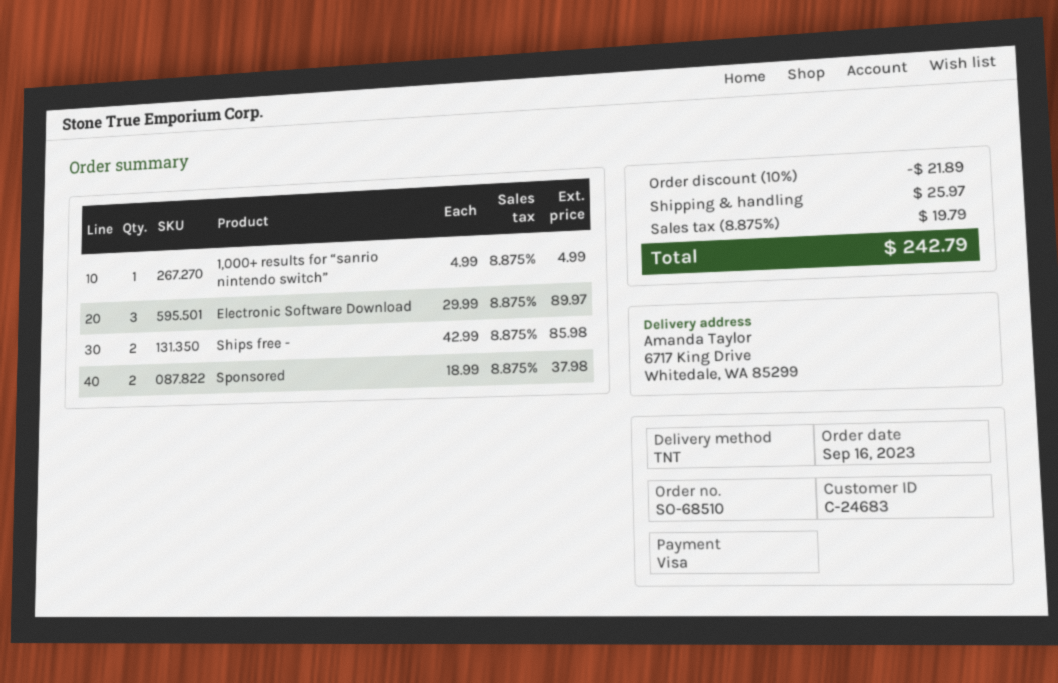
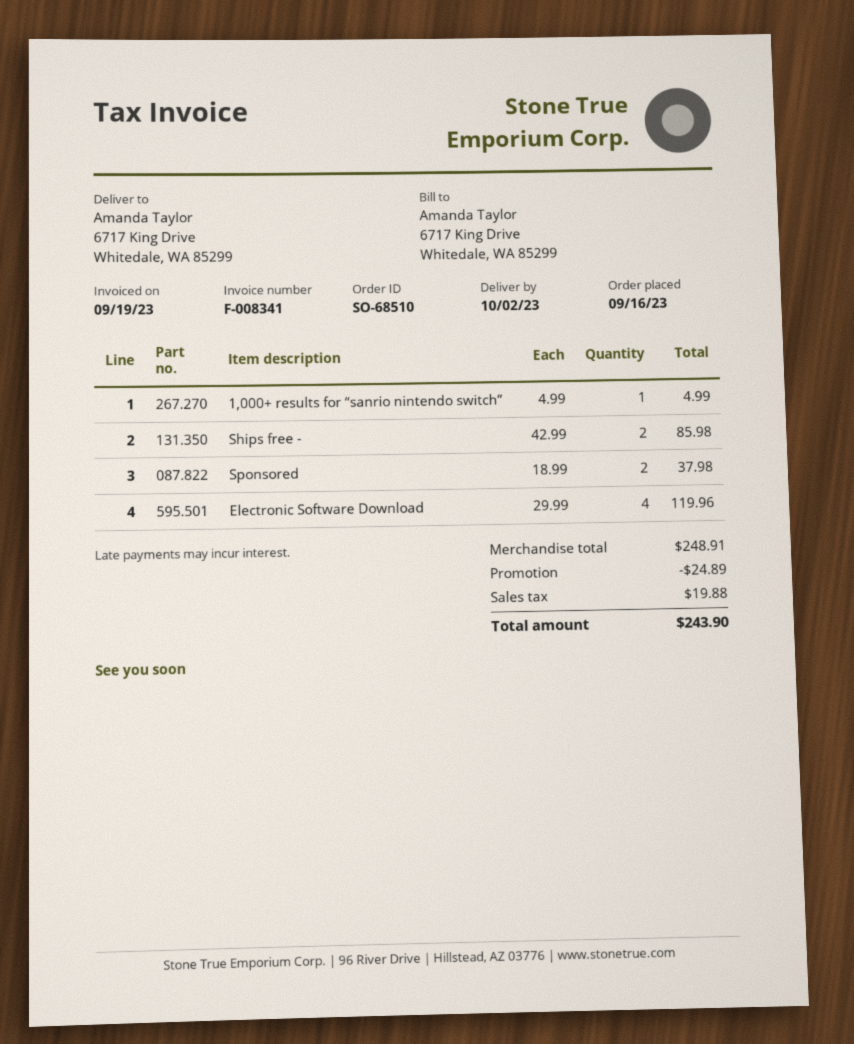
Electronic Software Download: 3 x 29.99 = 89.97 -> 4 x 29.99 = 119.96
discount: 21.89 -> 24.89
shipping: 25.97 -> none
tax: 19.79 -> 19.88
total: 242.79 -> 243.90

